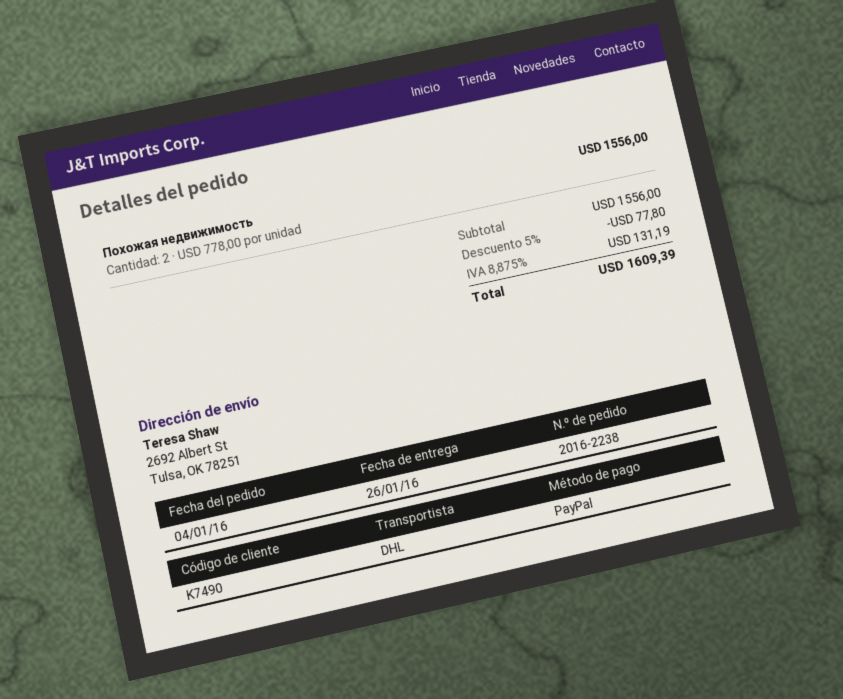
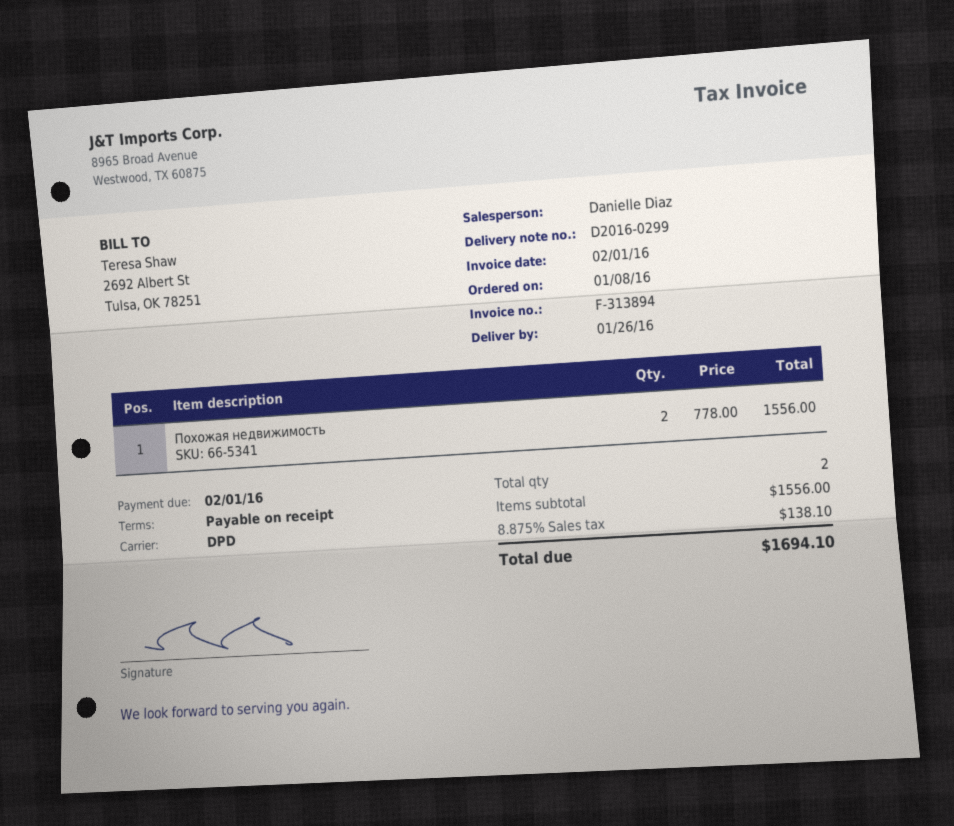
order date: 2016-01-04 -> 2016-01-08
shipping method: DHL -> DPD
discount: 5% = 77.80 -> none
tax: 8.875% = 131.19 -> 8.875% = 138.10
total: 1609.39 -> 1694.10

